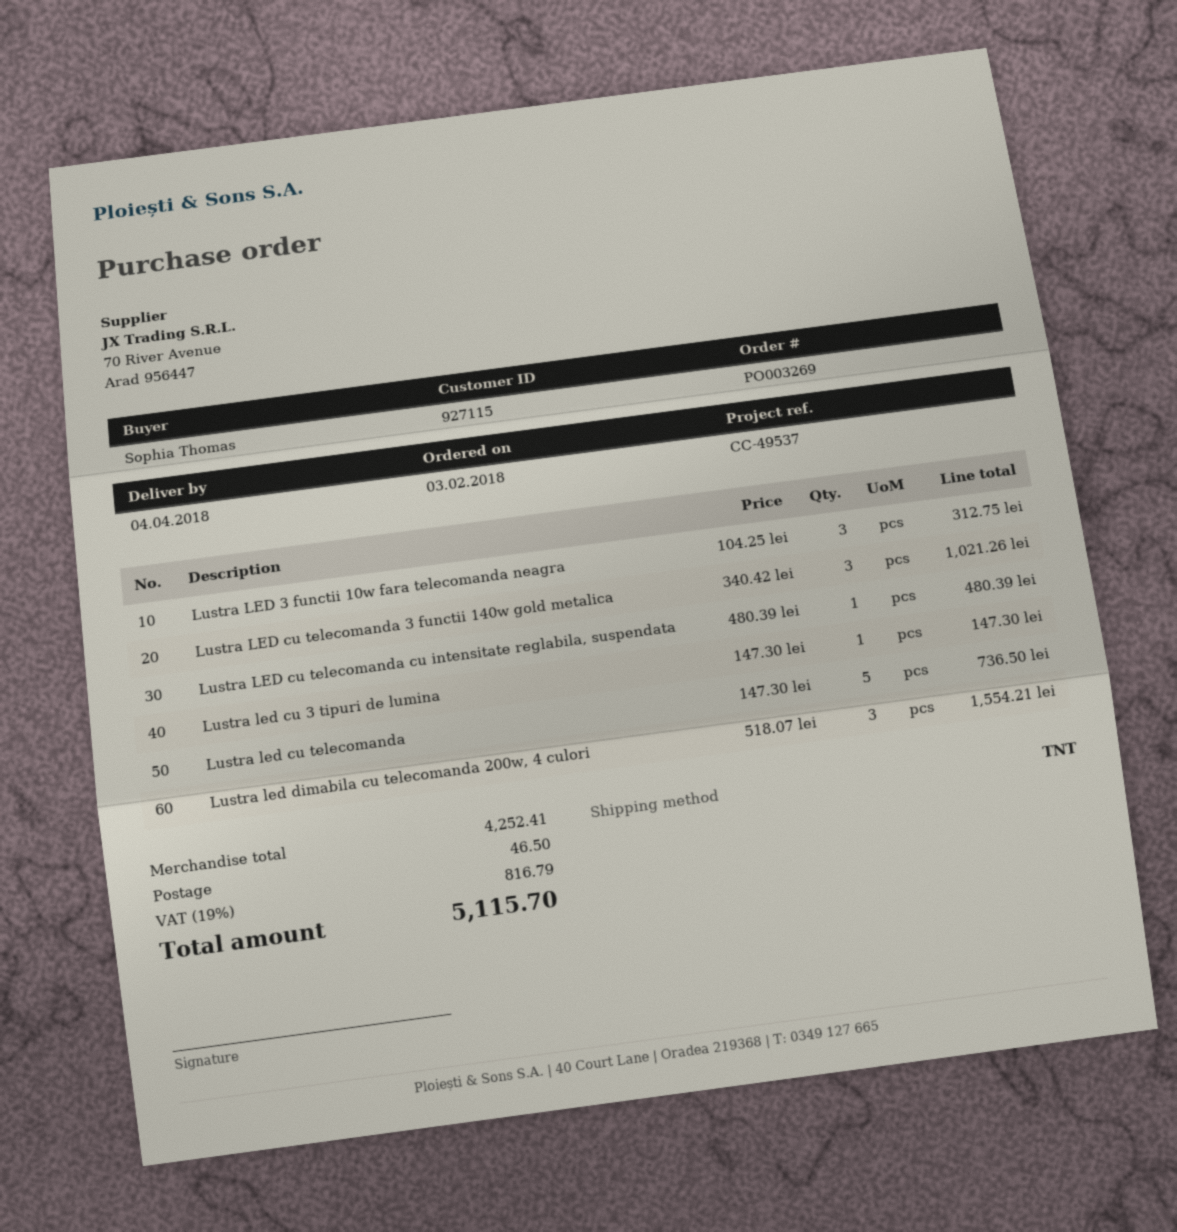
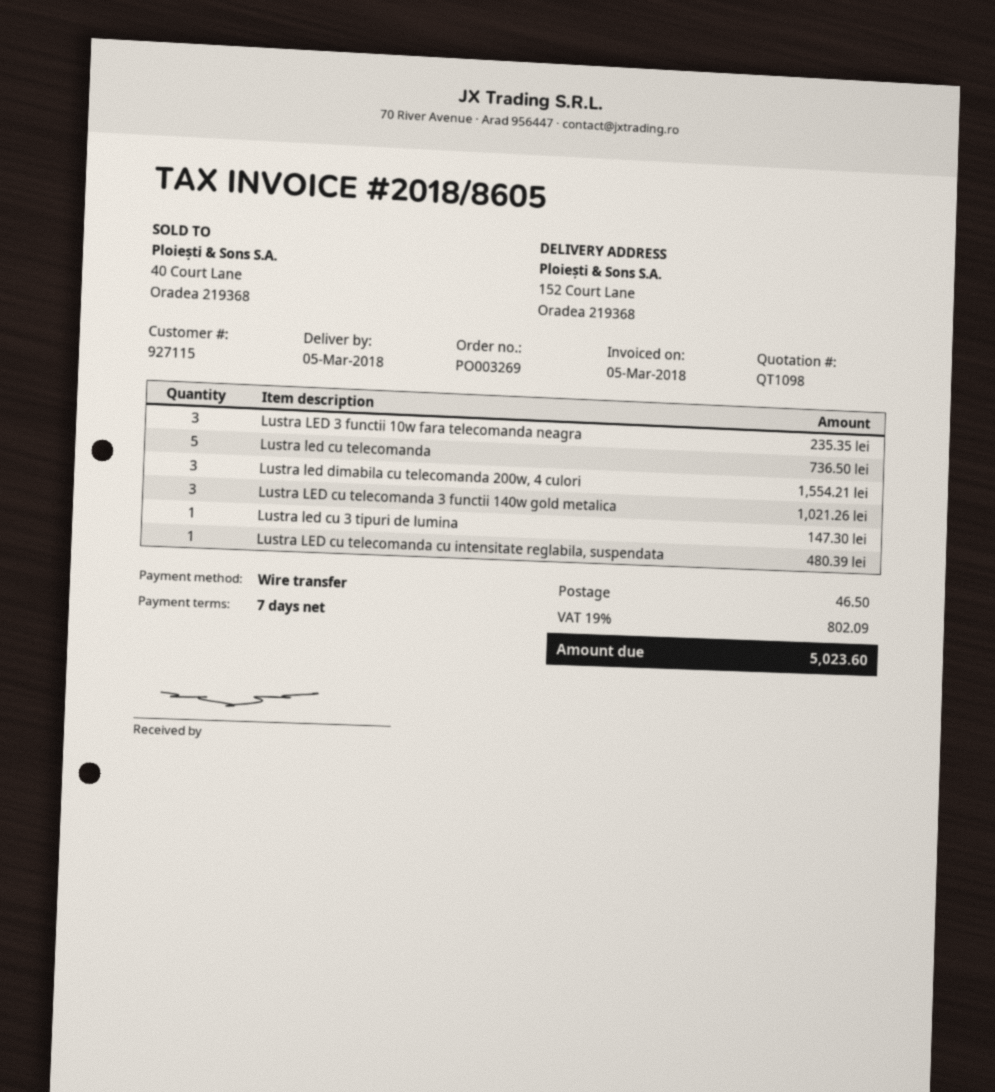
delivery date: 2018-04-04 -> 2018-03-05
Lustra LED 3 functii 10w fara telecomanda neagra: 3 for 312.75 -> 3 for 235.35
tax: 19% = 816.79 -> 19% = 802.09
total: 5115.70 -> 5023.60

